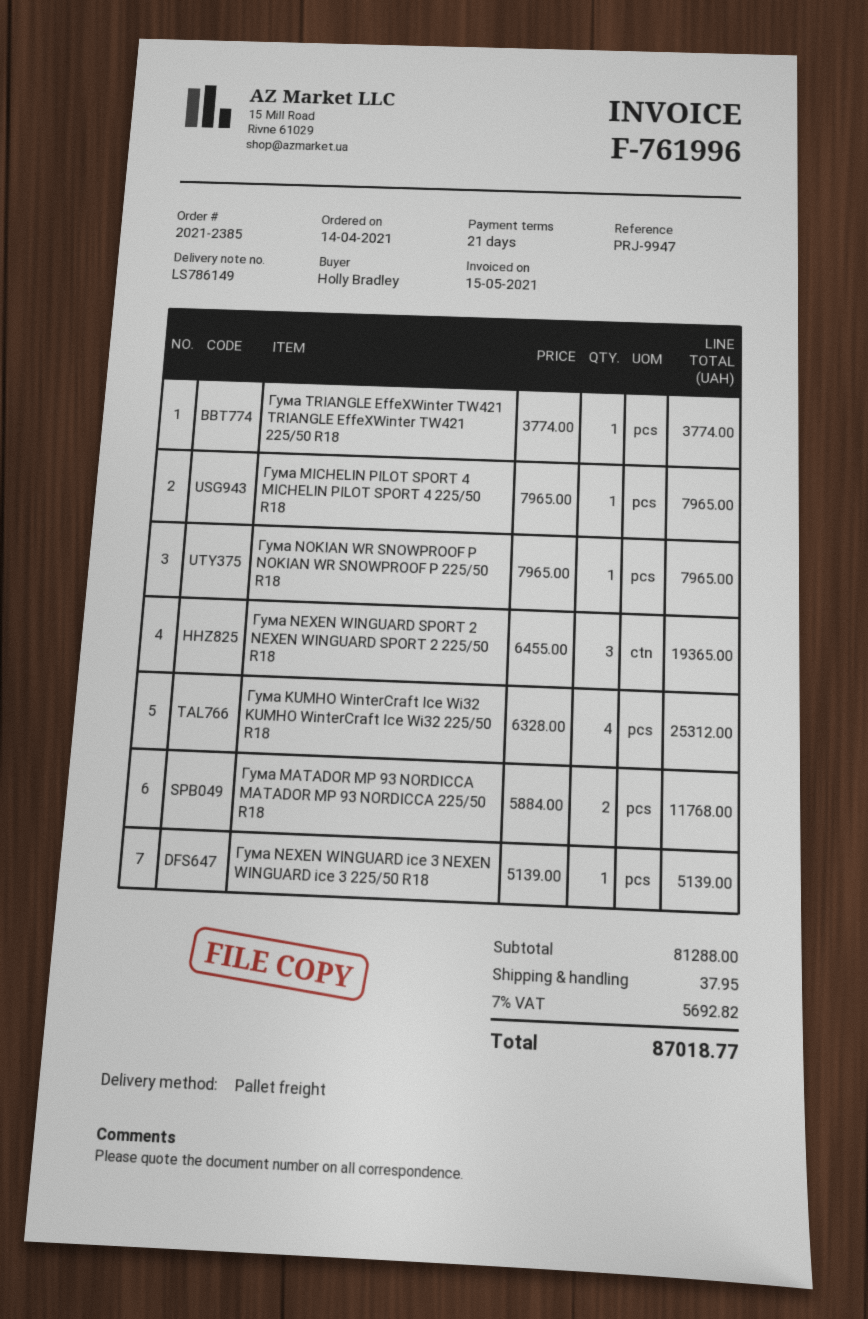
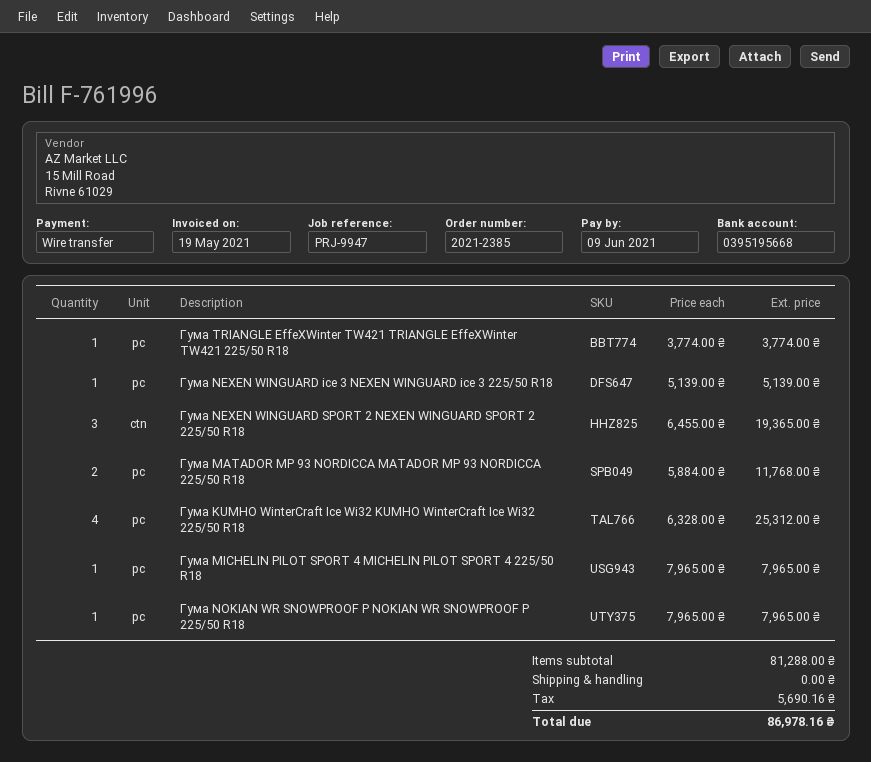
invoice date: 2021-05-15 -> 2021-05-19
shipping: 37.95 -> 0.00
tax: 5692.82 -> 5690.16
total: 87018.77 -> 86978.16

